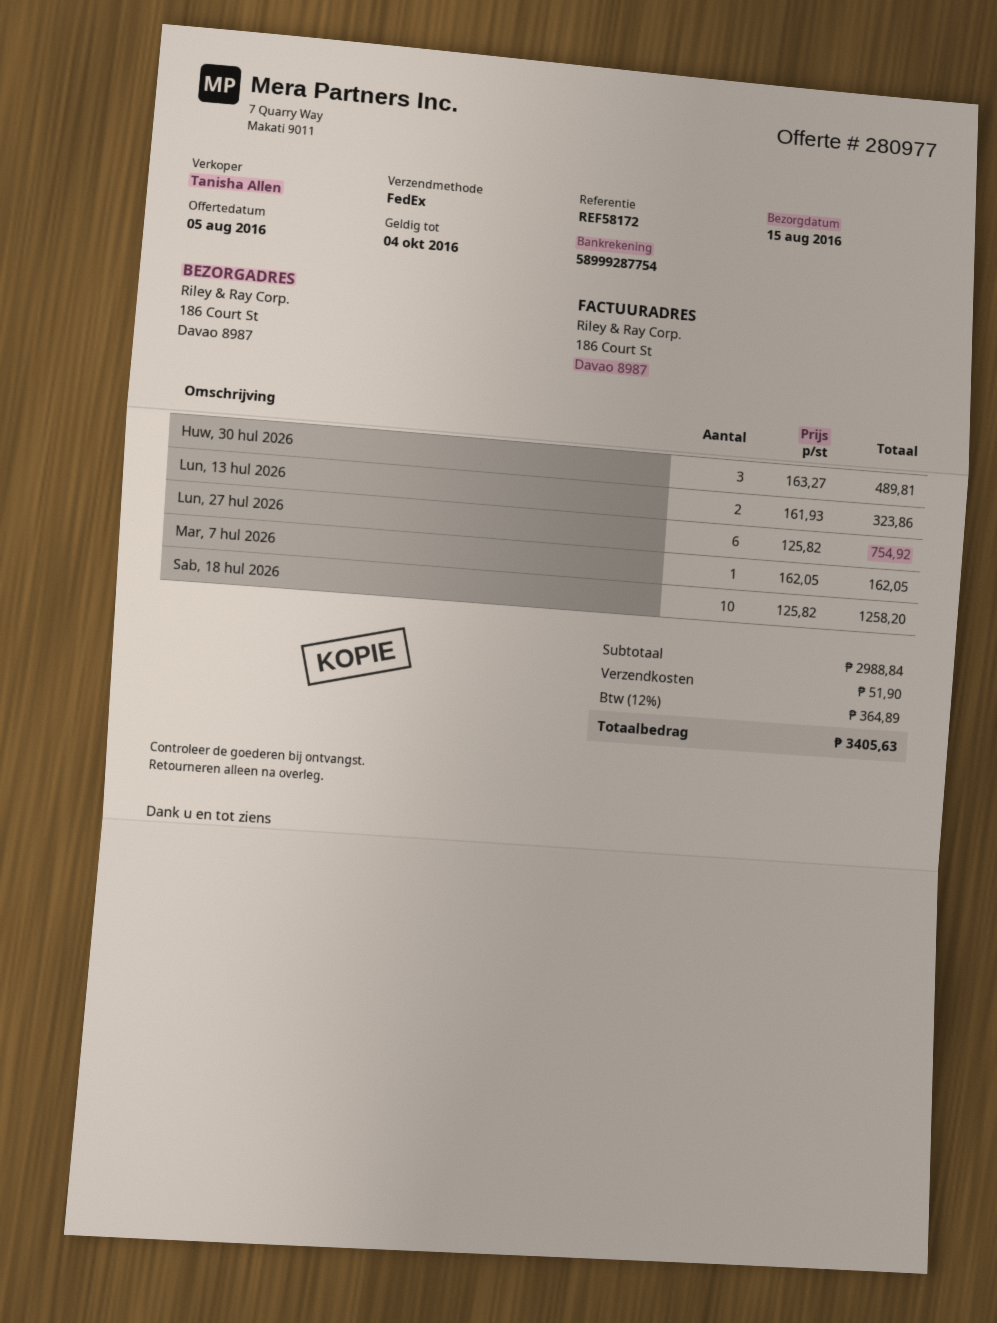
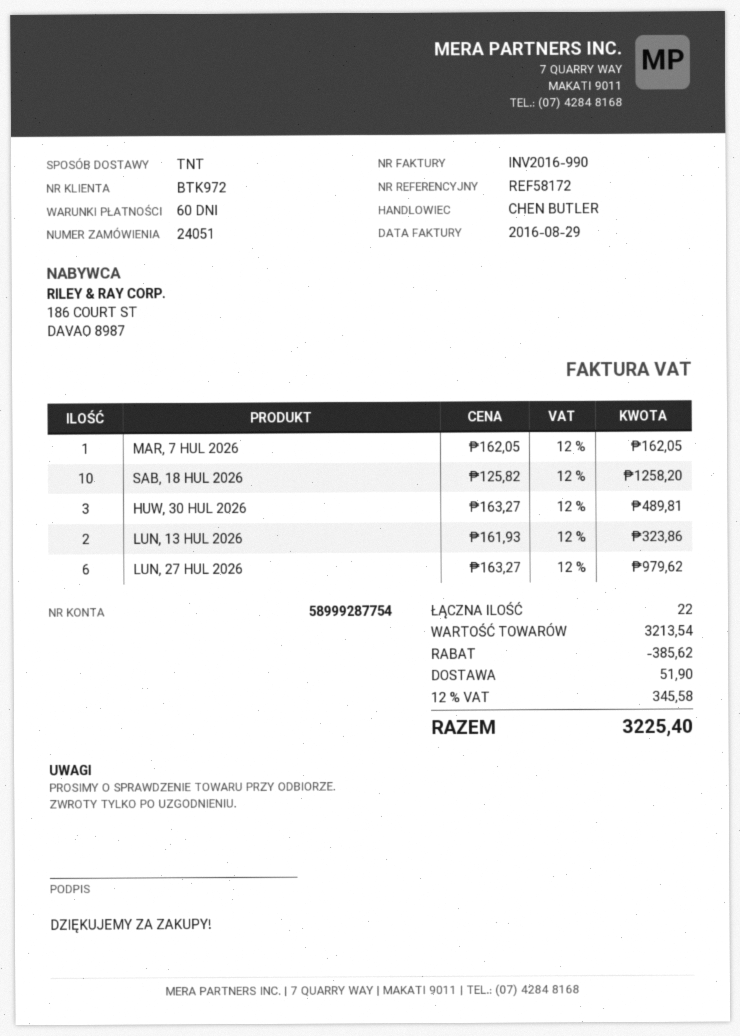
sales rep: Tanisha Allen -> CHEN BUTLER
shipping method: FedEx -> TNT
Lun, 27 hul 2026: 6 x 125.82 = 754.92 -> 6 x 163.27 = 979.62
subtotal: 2988.84 -> 3213.54
discount: none -> 385.62
tax: 12% = 364.89 -> 12% = 345.58
total: 3405.63 -> 3225.40

